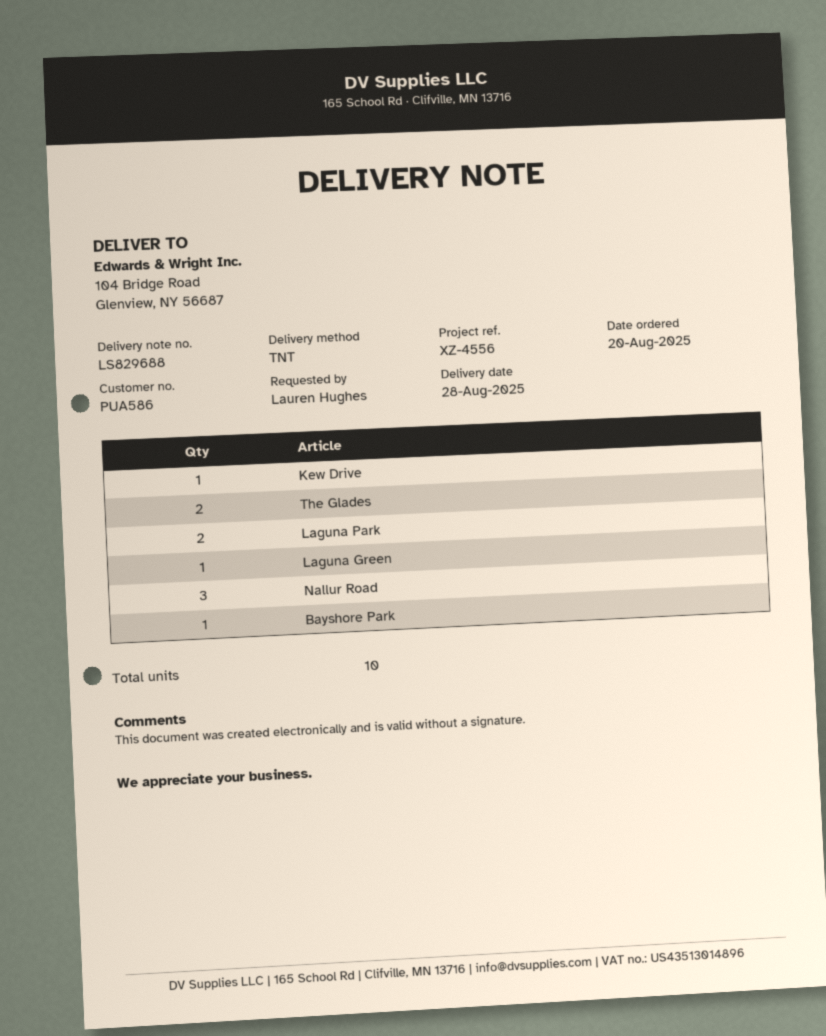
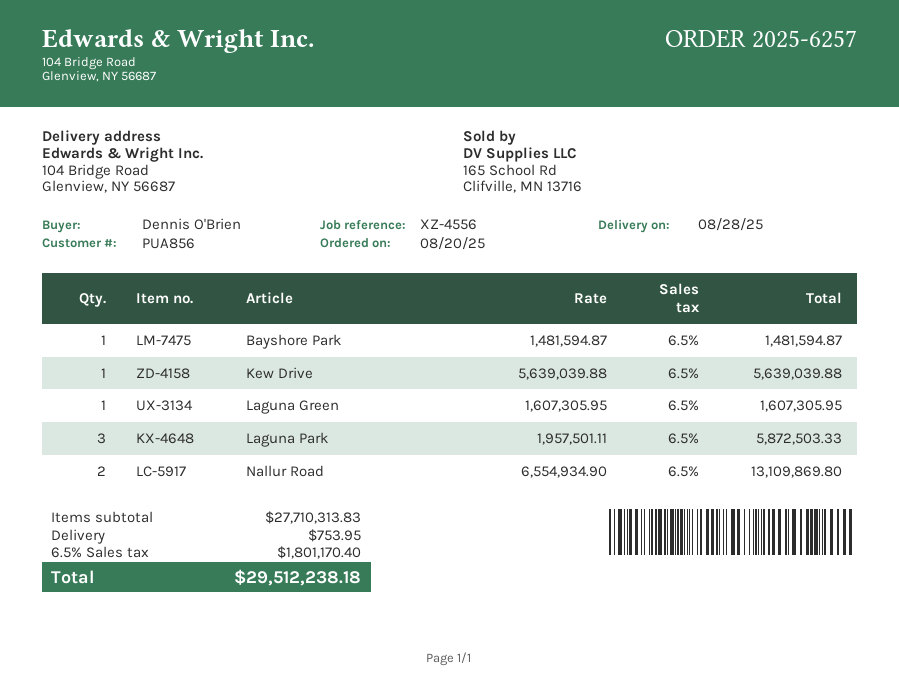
customer number: PUA586 -> PUA856
ordered by: Lauren Hughes -> Dennis O'Brien
The Glades: 2 -> none
Laguna Park: 2 -> 3
Nallur Road: 3 -> 2

